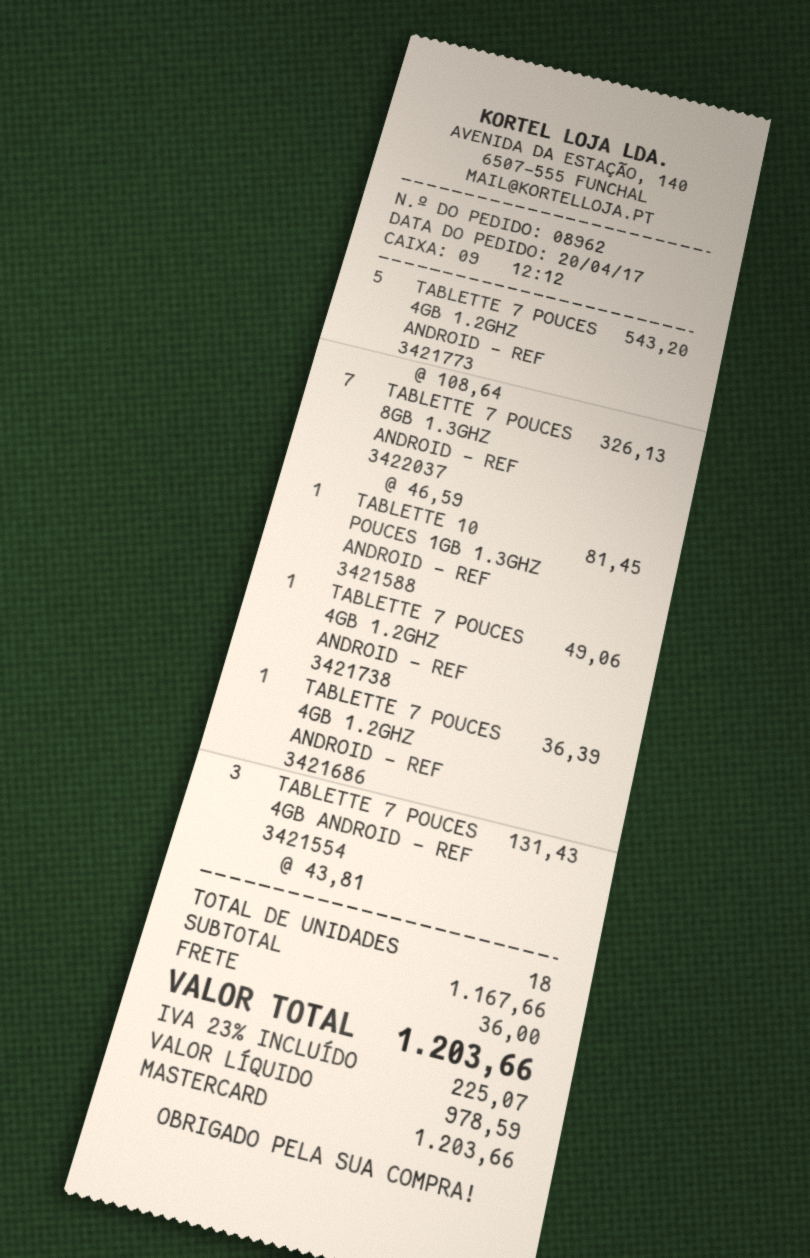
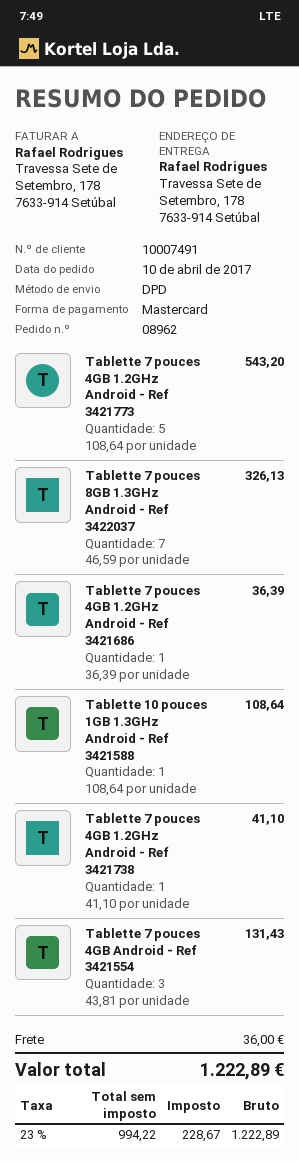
order date: 2017-04-20 -> 2017-04-10
TABLETTE 10 POUCES 1GB 1.3GHZ ANDROID - REF 3421588: 1 x 81.45 = 81.45 -> 1 x 108.64 = 108.64
TABLETTE 7 POUCES 4GB 1.2GHZ ANDROID - REF 3421738: 1 x 49.06 = 49.06 -> 1 x 41.10 = 41.10
net: 978.59 -> 994.22
tax: 23% = 225.07 -> 23% = 228.67
total: 1203.66 -> 1222.89

